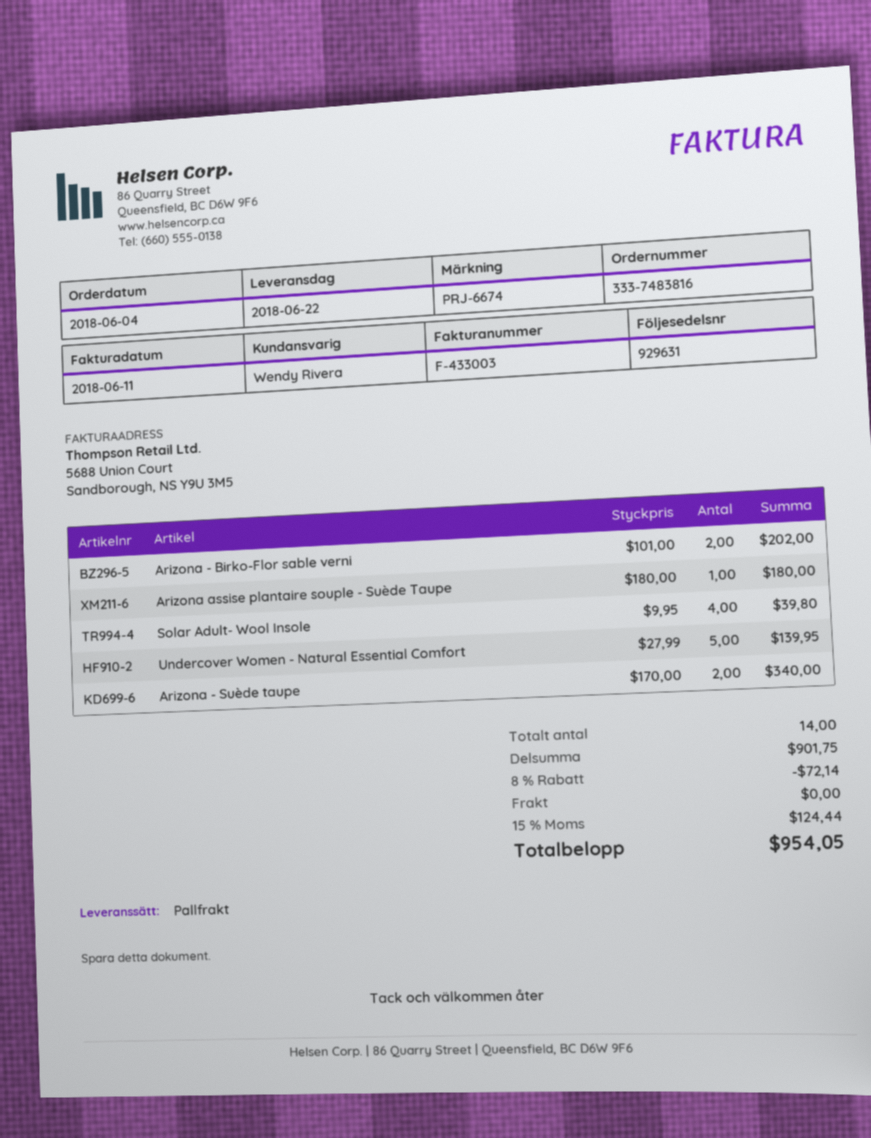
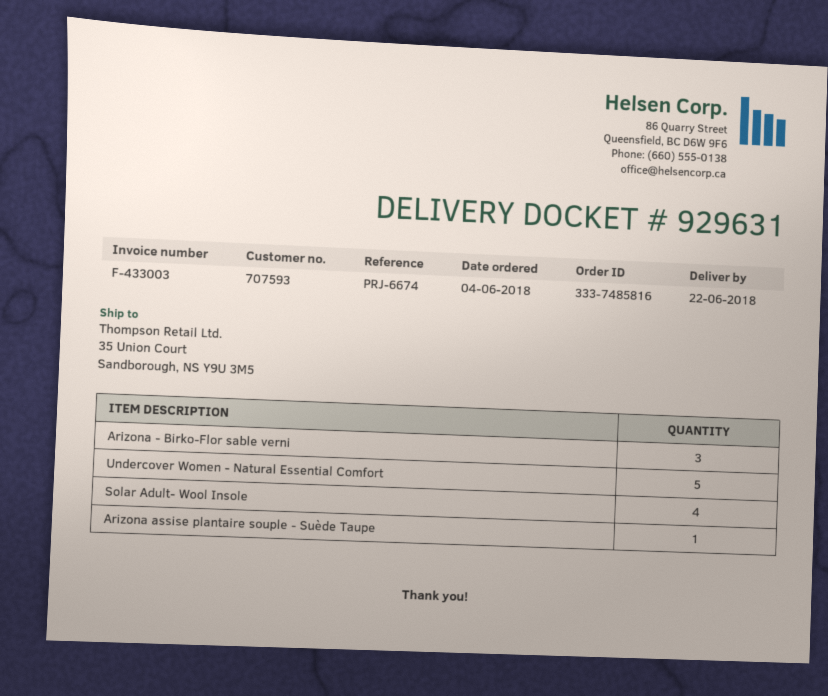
order number: 333-7483816 -> 333-7485816
Arizona - Birko-Flor sable verni: 2 -> 3
Arizona - Suède taupe: 2 -> none

